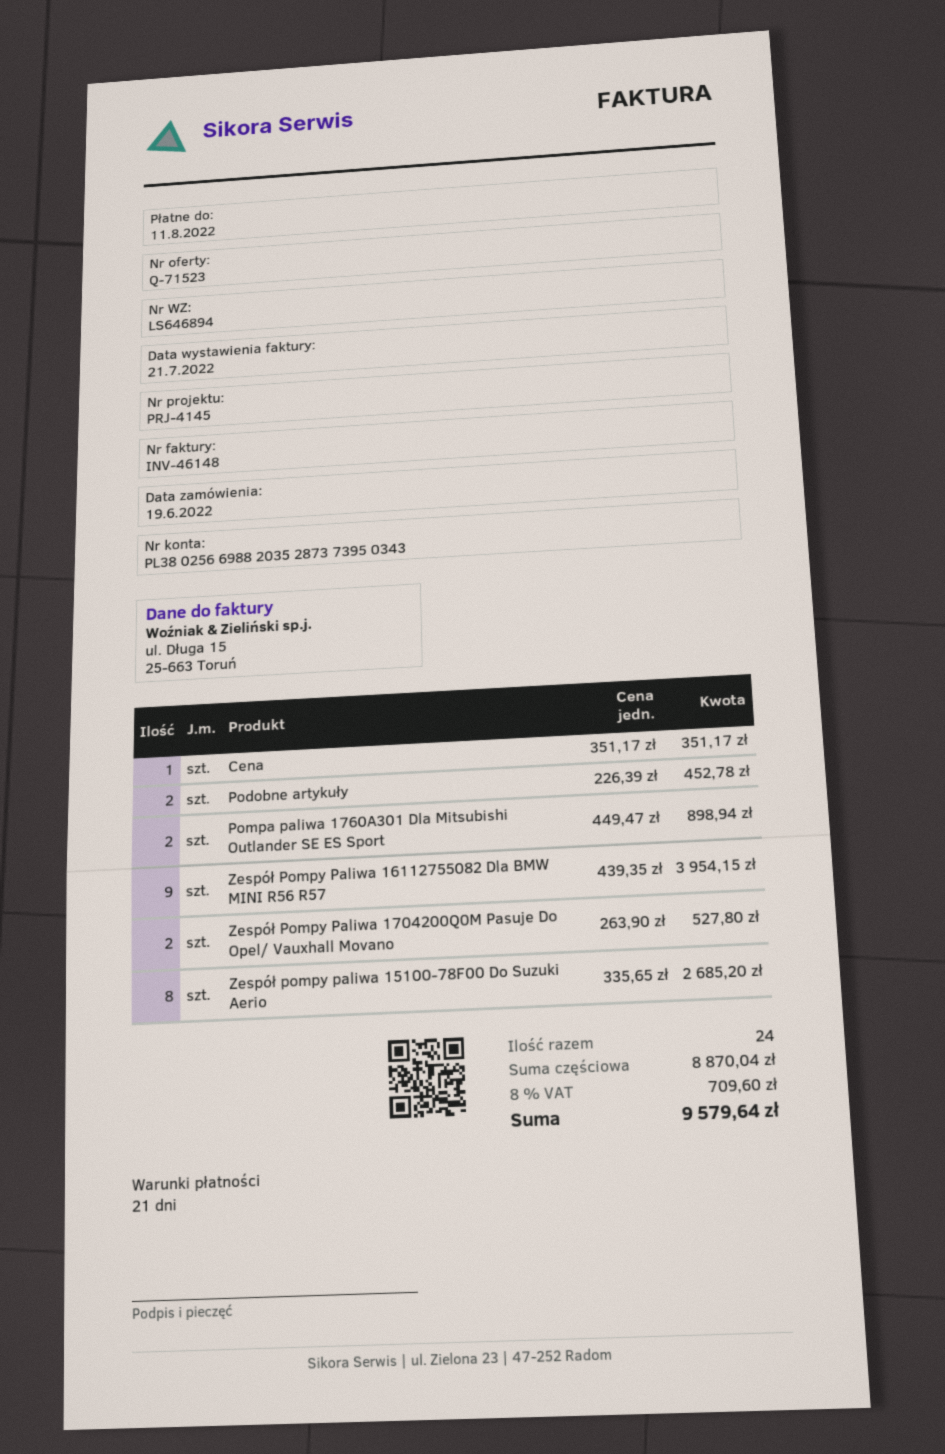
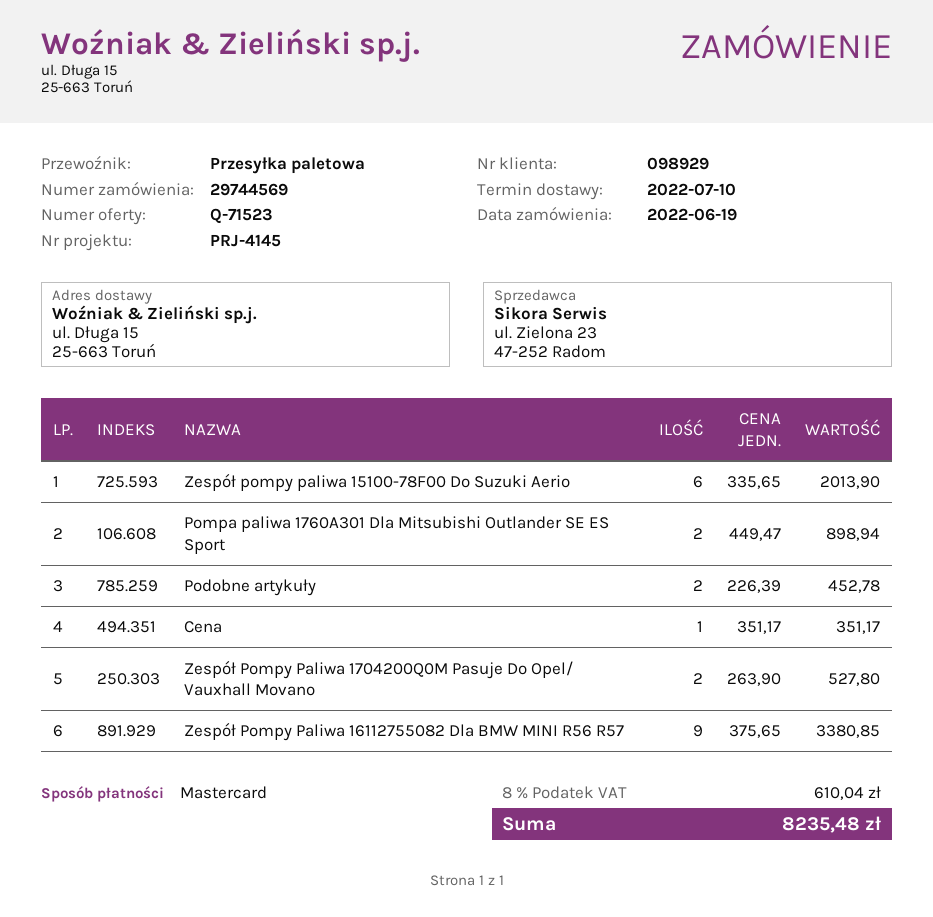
Zespół Pompy Paliwa 16112755082 Dla BMW MINI R56 R57: 9 x 439.35 = 3954.15 -> 9 x 375.65 = 3380.85
Zespół pompy paliwa 15100-78F00 Do Suzuki Aerio: 8 x 335.65 = 2685.20 -> 6 x 335.65 = 2013.90
tax: 8% = 709.60 -> 8% = 610.04
total: 9579.64 -> 8235.48

